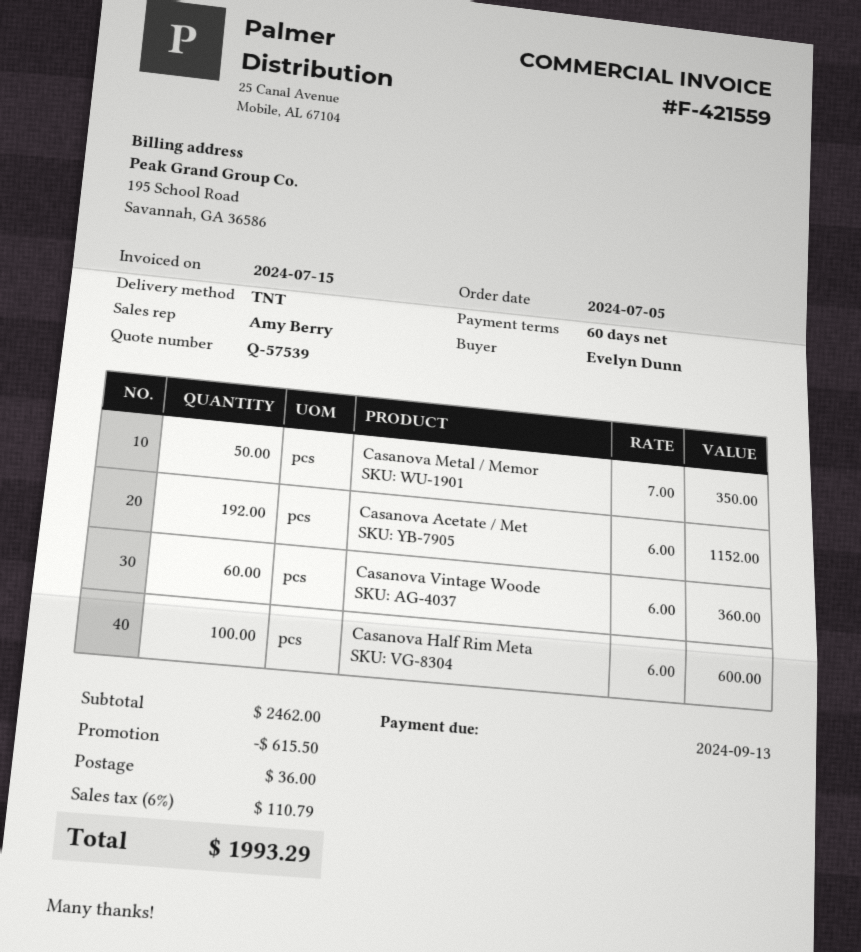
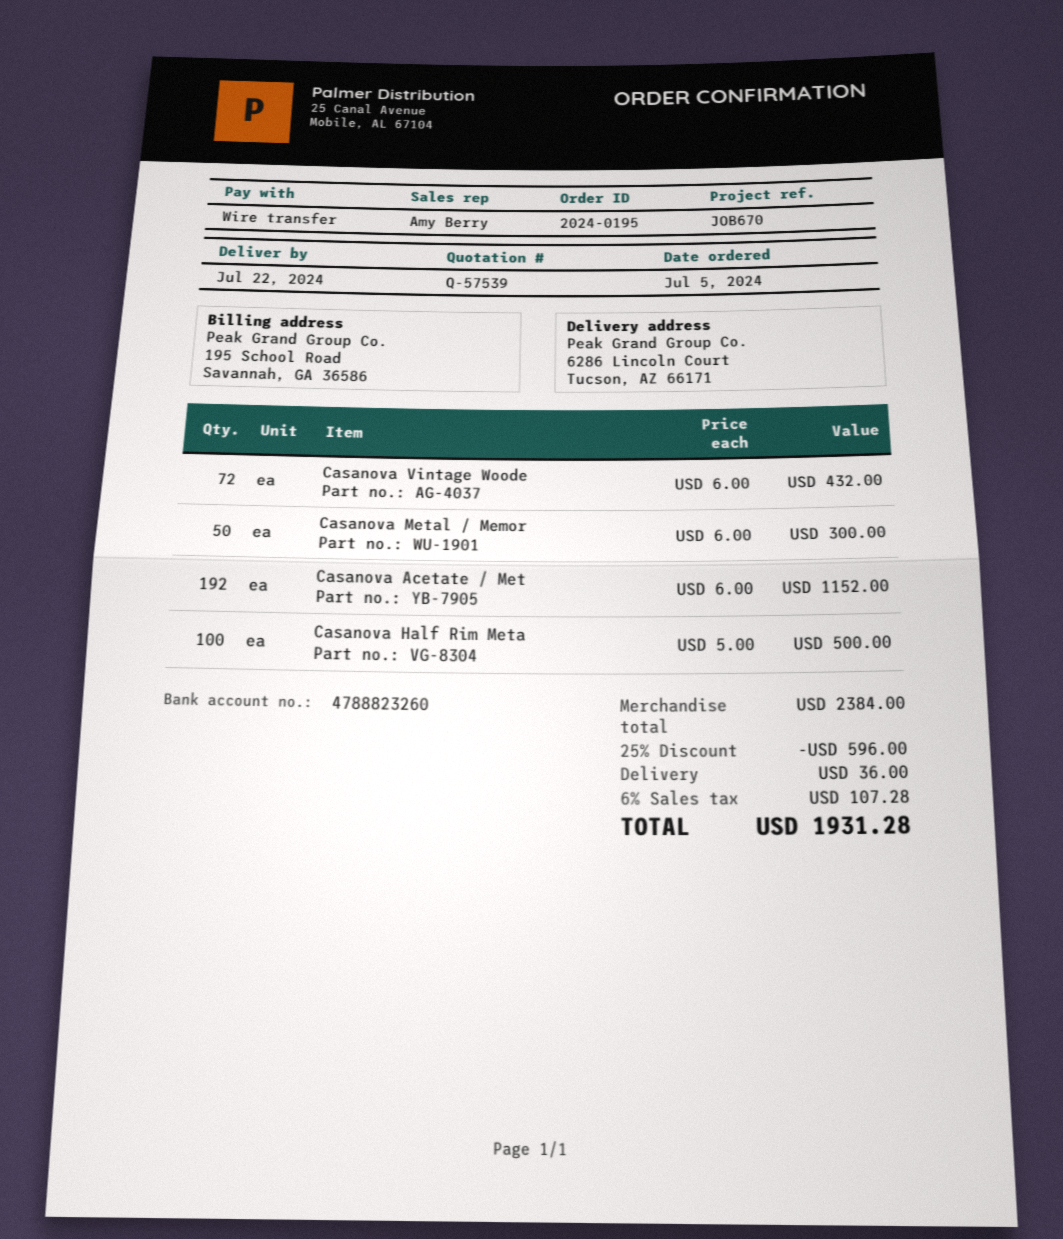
Casanova Metal / Memor: 50 x 7.00 = 350.00 -> 50 x 6.00 = 300.00
Casanova Vintage Woode: 60 x 6.00 = 360.00 -> 72 x 6.00 = 432.00
Casanova Half Rim Meta: 100 x 6.00 = 600.00 -> 100 x 5.00 = 500.00
subtotal: 2462.00 -> 2384.00
discount: 615.50 -> 596.00
tax: 6% = 110.79 -> 6% = 107.28
total: 1993.29 -> 1931.28

